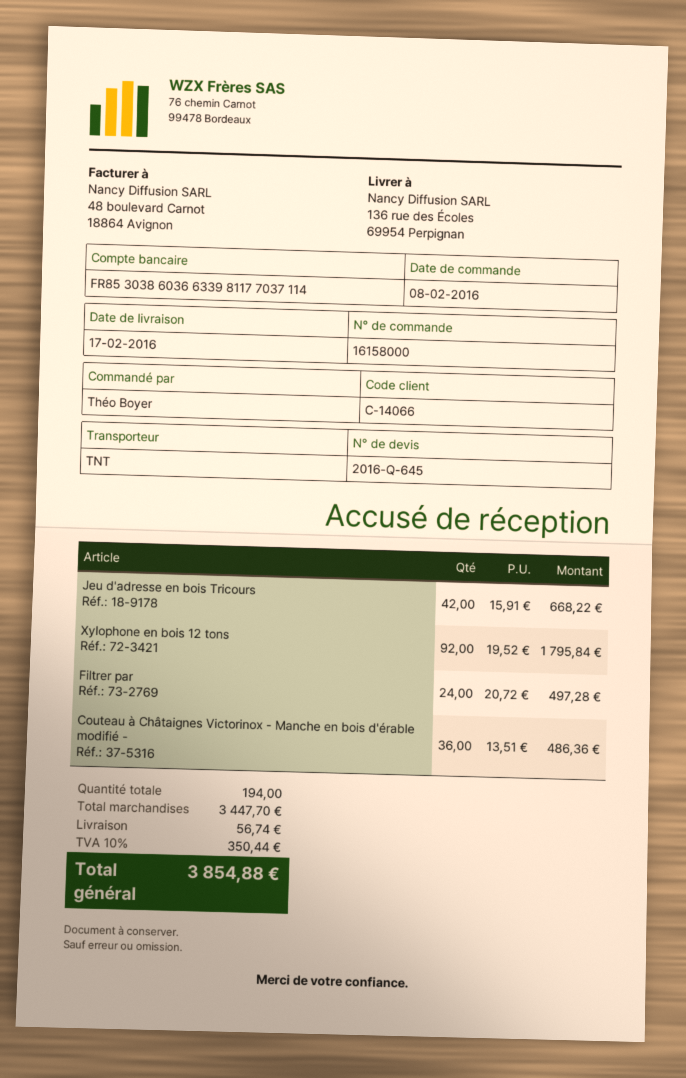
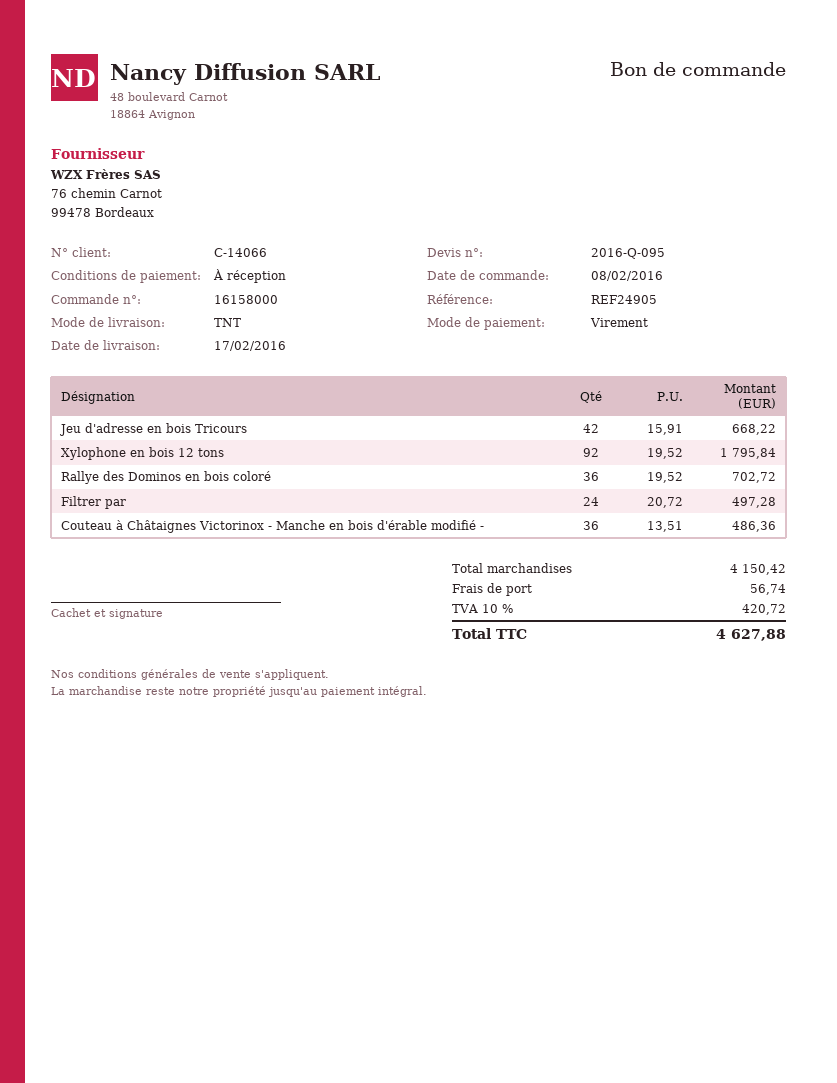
quote number: 2016-Q-645 -> 2016-Q-095
Rallye des Dominos en bois coloré: none -> 36 x 19.52 = 702.72
subtotal: 3447.70 -> 4150.42
tax: 10% = 350.44 -> 10% = 420.72
total: 3854.88 -> 4627.88

